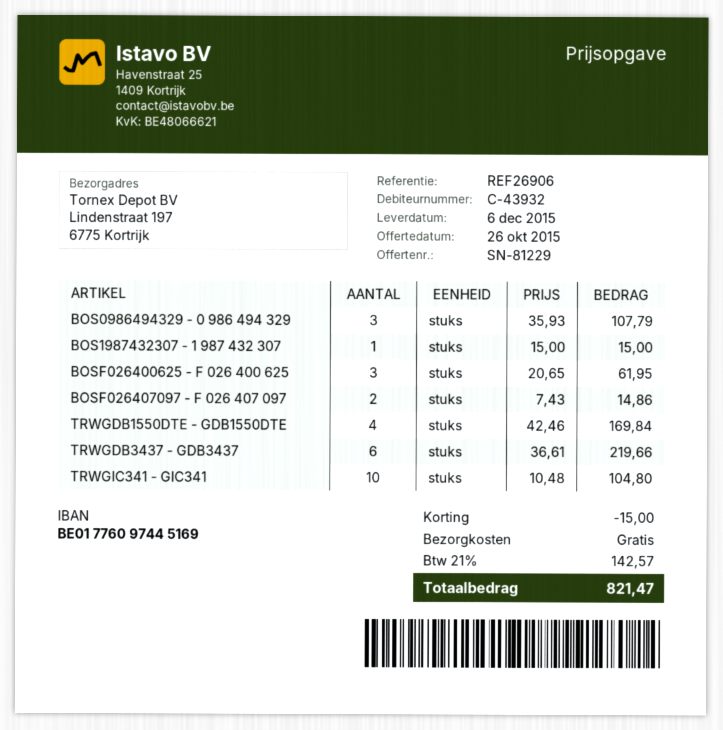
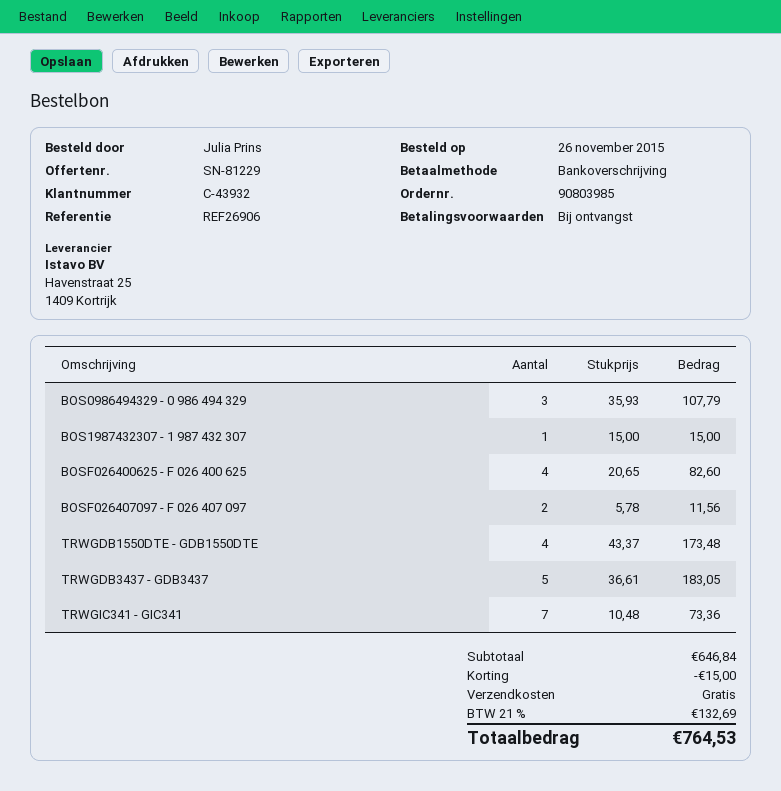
BOSF026400625 - F 026 400 625: 3 x 20.65 = 61.95 -> 4 x 20.65 = 82.60
BOSF026407097 - F 026 407 097: 2 x 7.43 = 14.86 -> 2 x 5.78 = 11.56
TRWGDB1550DTE - GDB1550DTE: 4 x 42.46 = 169.84 -> 4 x 43.37 = 173.48
TRWGDB3437 - GDB3437: 6 x 36.61 = 219.66 -> 5 x 36.61 = 183.05
TRWGIC341 - GIC341: 10 x 10.48 = 104.80 -> 7 x 10.48 = 73.36
tax: 21% = 142.57 -> 21% = 132.69
total: 821.47 -> 764.53

